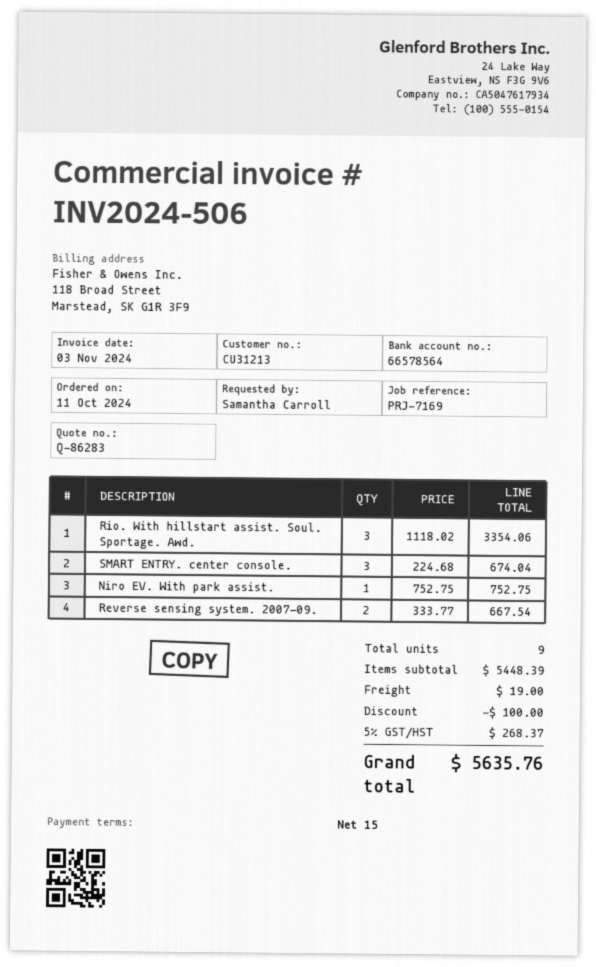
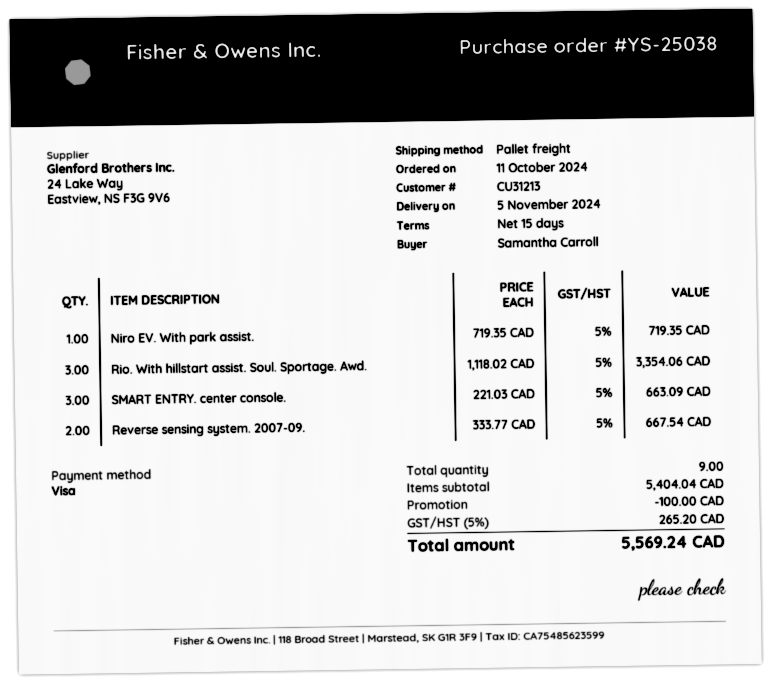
SMART ENTRY. center console.: 3 x 224.68 = 674.04 -> 3 x 221.03 = 663.09
Niro EV. With park assist.: 1 x 752.75 = 752.75 -> 1 x 719.35 = 719.35
subtotal: 5448.39 -> 5404.04
shipping: 19.00 -> none
tax: 5% = 268.37 -> 5% = 265.20
total: 5635.76 -> 5569.24

